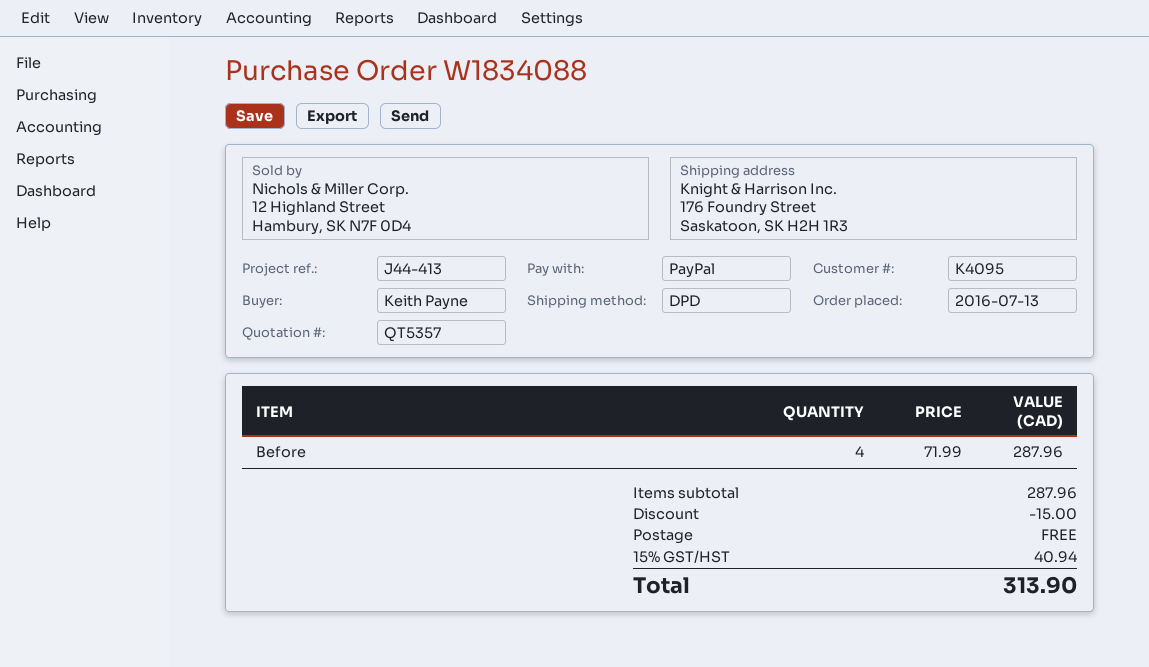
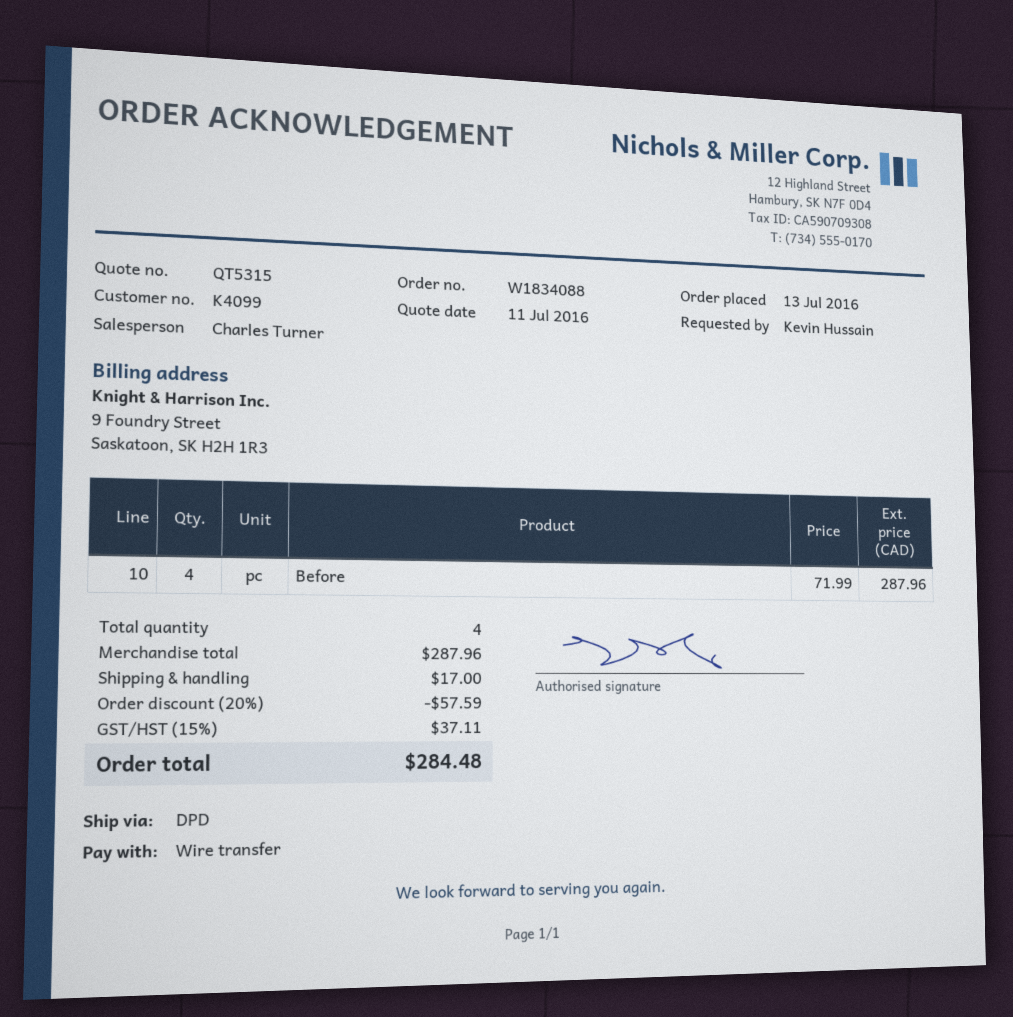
quote number: QT5357 -> QT5315
customer number: K4095 -> K4099
ordered by: Keith Payne -> Kevin Hussain
payment method: PayPal -> bank transfer
discount: 15.00 -> 57.59
shipping: 0.00 -> 17.00
tax: 15% = 40.94 -> 15% = 37.11
total: 313.90 -> 284.48

